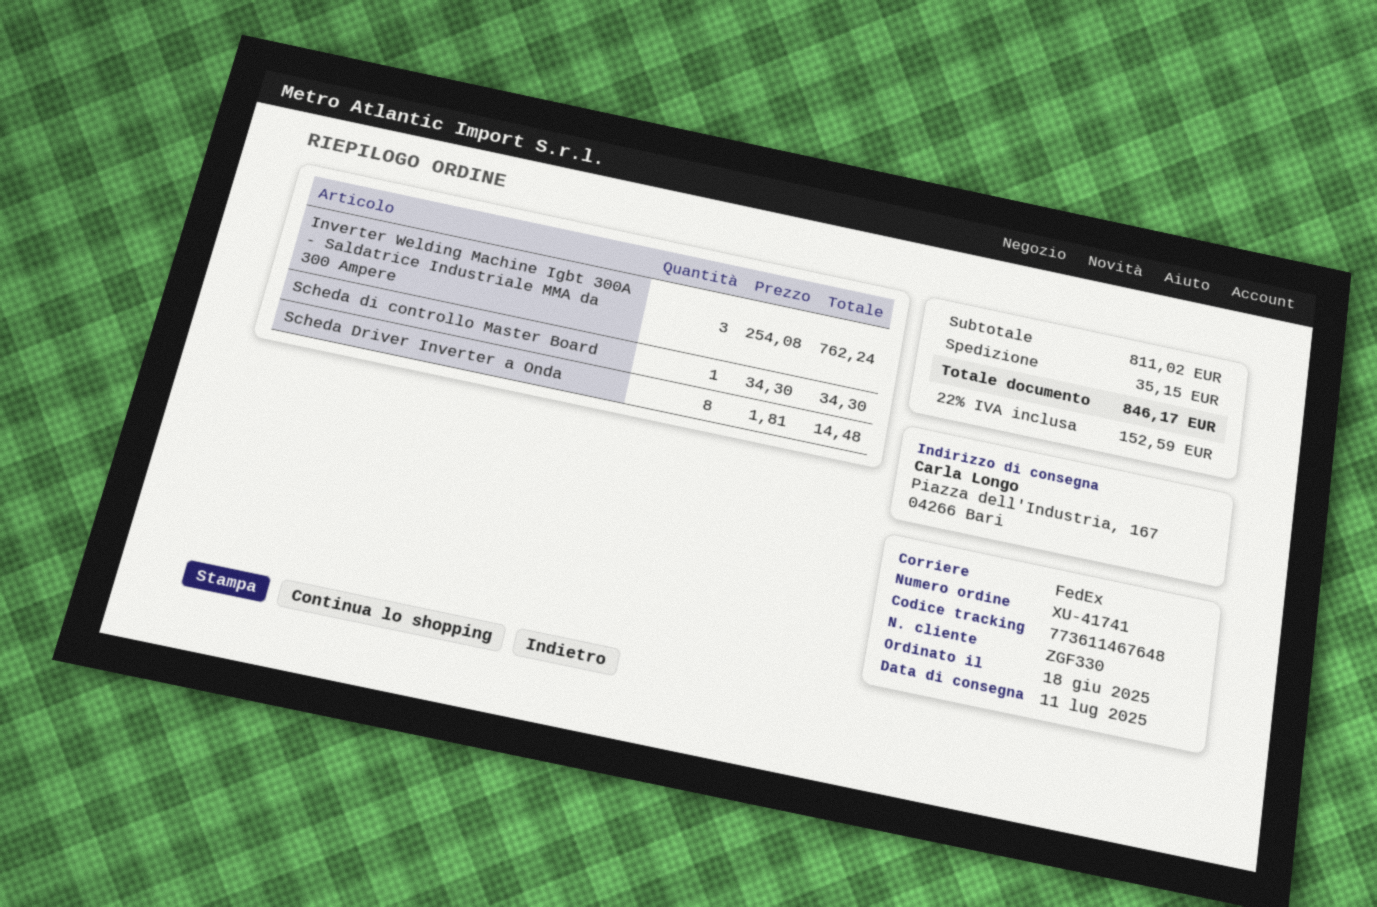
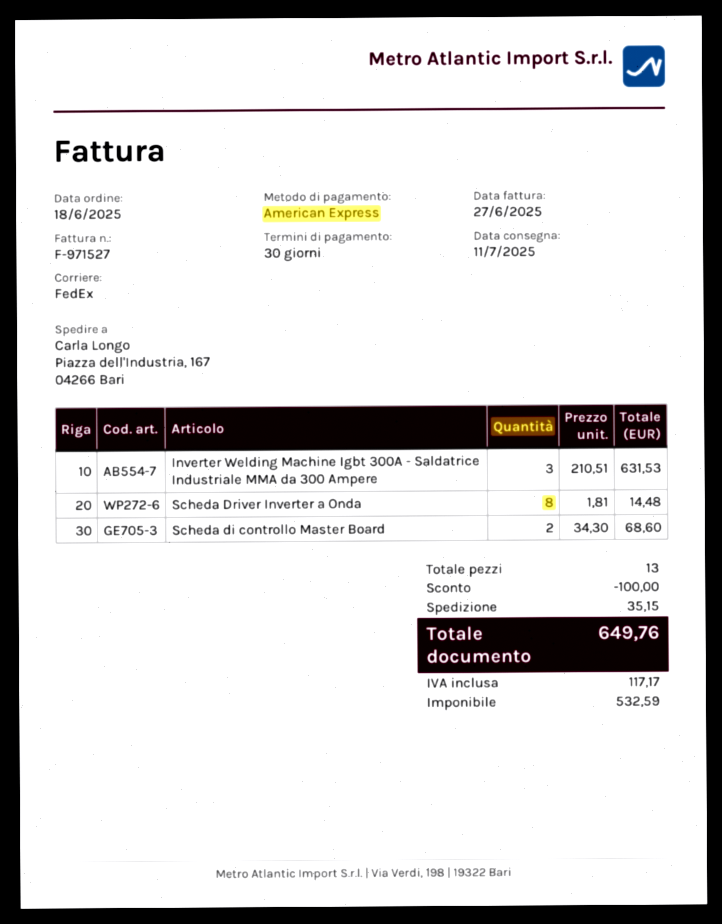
Inverter Welding Machine Igbt 300A - Saldatrice Industriale MMA da 300 Ampere: 3 x 254.08 = 762.24 -> 3 x 210.51 = 631.53
Scheda di controllo Master Board: 1 x 34.30 = 34.30 -> 2 x 34.30 = 68.60
discount: none -> 100.00
tax: 152.59 -> 117.17
total: 846.17 -> 649.76

